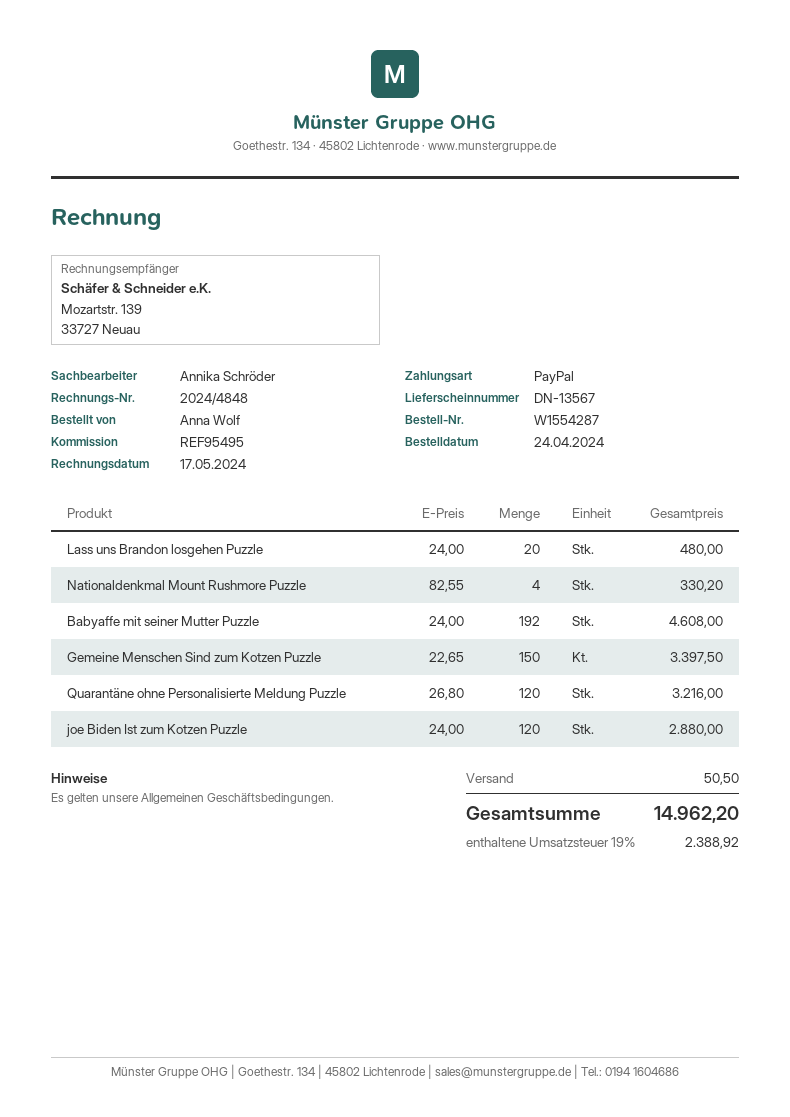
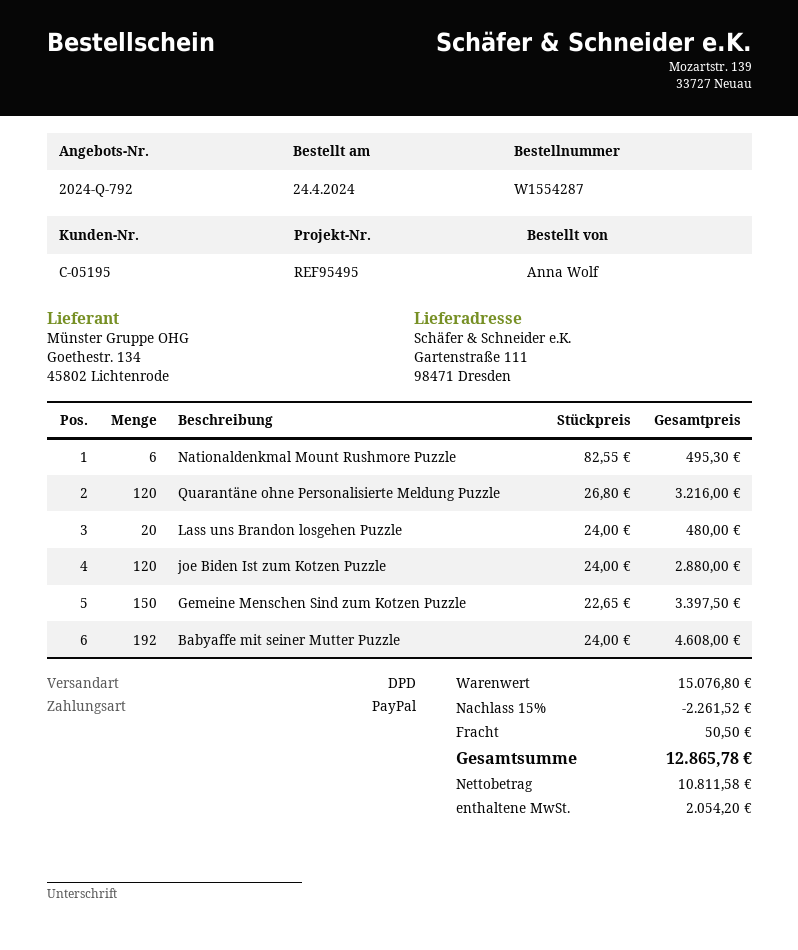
Nationaldenkmal Mount Rushmore Puzzle: 4 x 82.55 = 330.20 -> 6 x 82.55 = 495.30
discount: none -> 15% = 2261.52
tax: 2388.92 -> 2054.20
total: 14962.20 -> 12865.78

